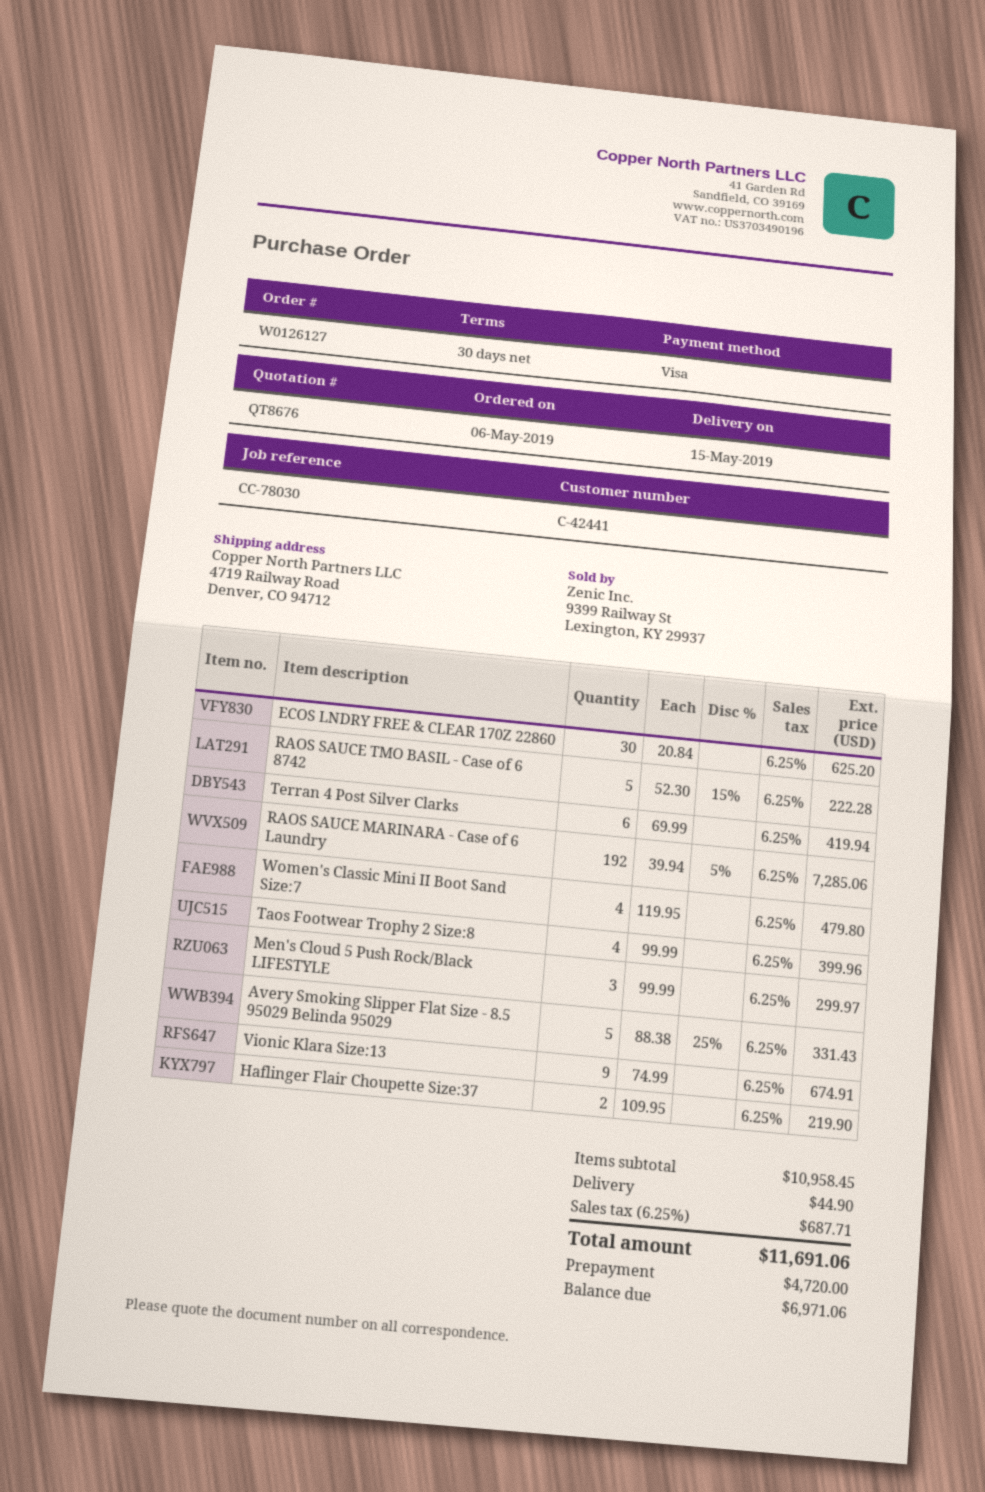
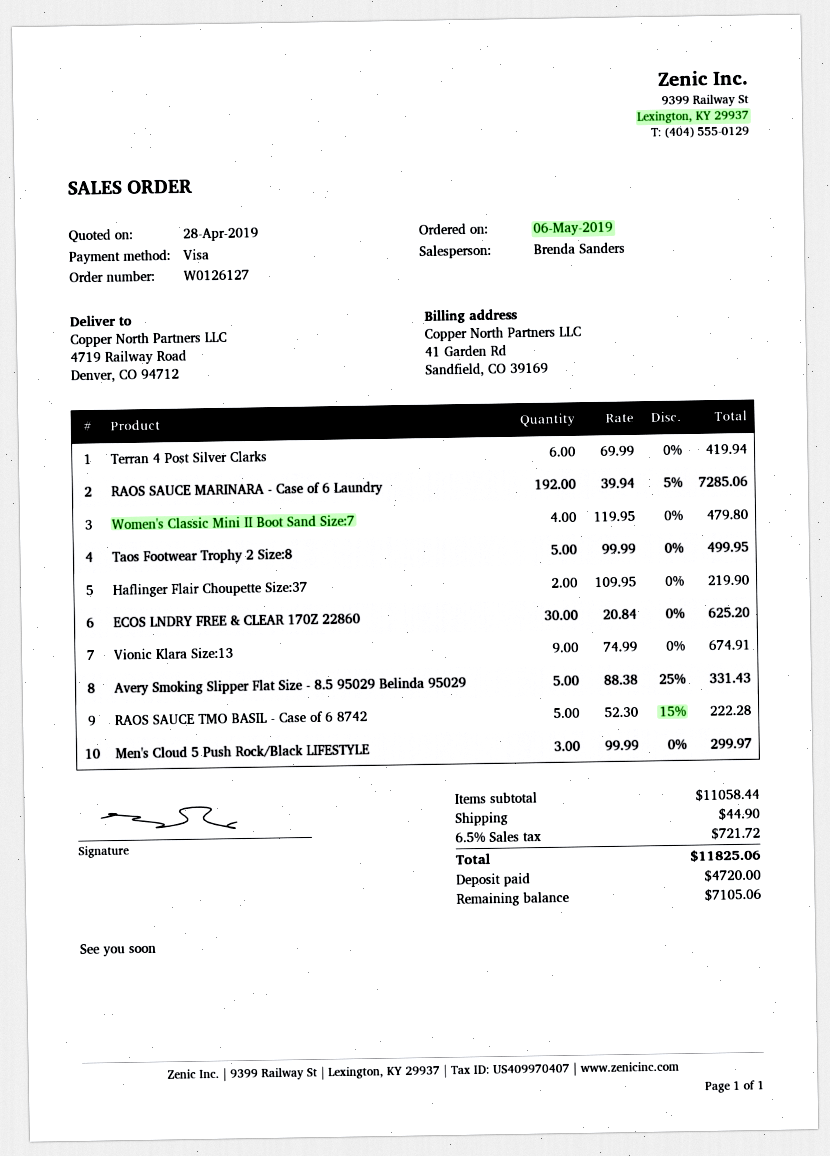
Taos Footwear Trophy 2 Size:8: 4 x 99.99 = 399.96 -> 5 x 99.99 = 499.95
subtotal: 10958.45 -> 11058.44
tax: 6.25% = 687.71 -> 6.5% = 721.72
total: 11691.06 -> 11825.06
balance: 6971.06 -> 7105.06

